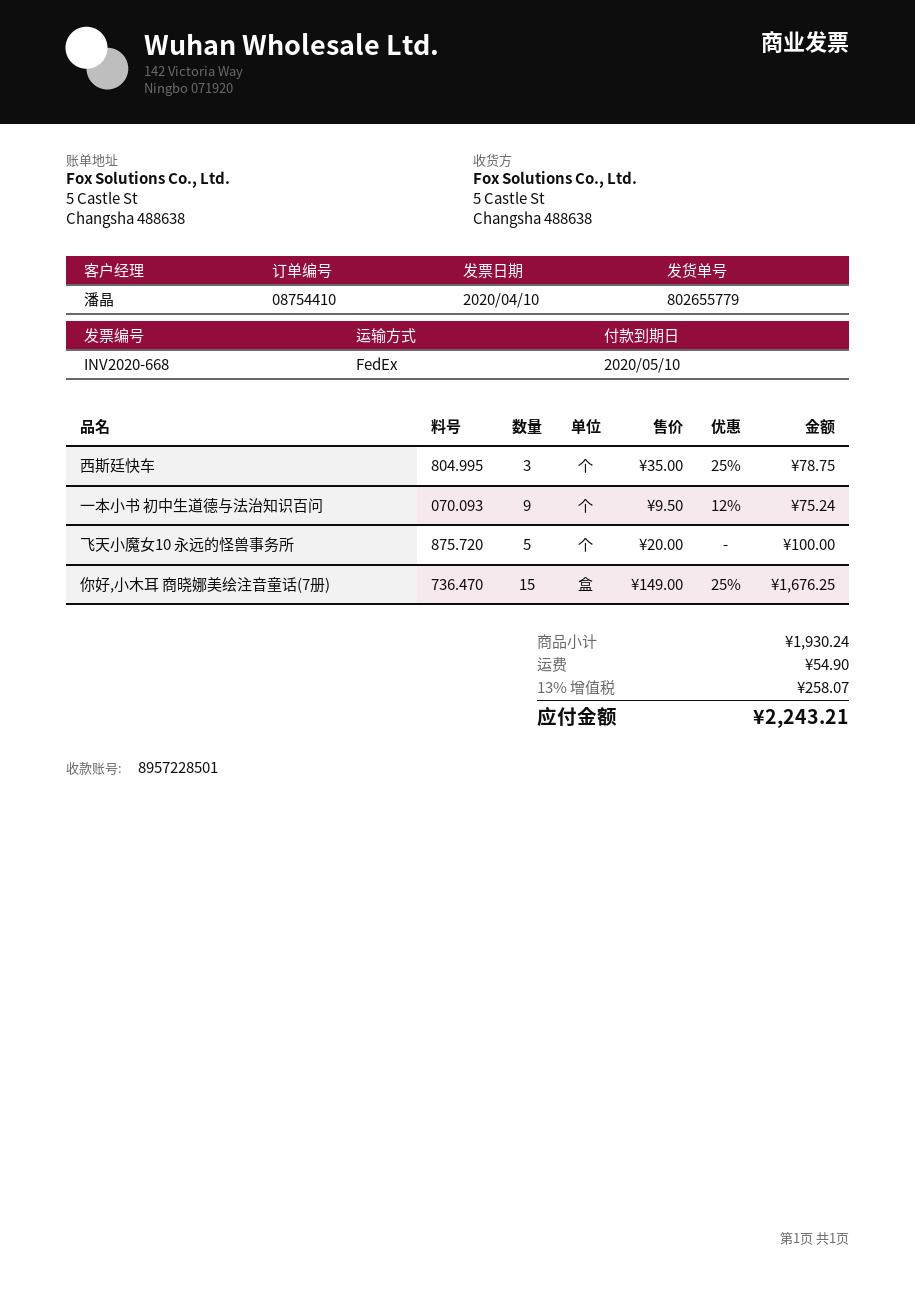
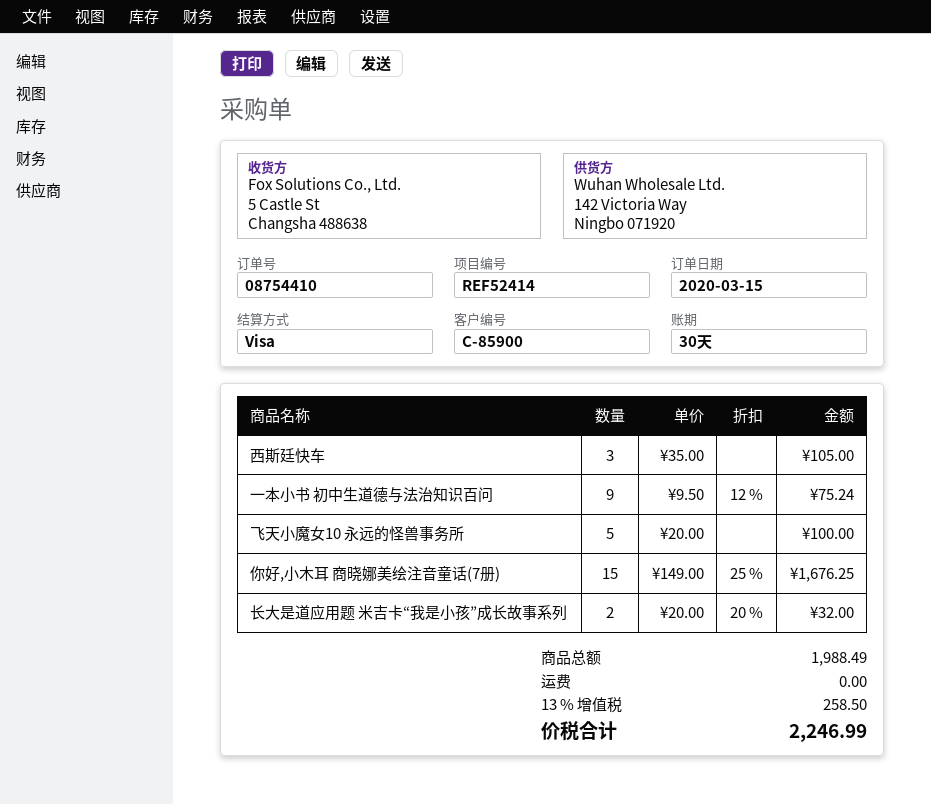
西斯廷快车: 3 x 35.00 - 25% = 78.75 -> 3 x 35.00 = 105.00
长大是道应用题 米吉卡“我是小孩”成长故事系列: none -> 2 x 20.00 - 20% = 32.00
subtotal: 1930.24 -> 1988.49
shipping: 54.90 -> 0.00
tax: 13% = 258.07 -> 13% = 258.50
total: 2243.21 -> 2246.99

